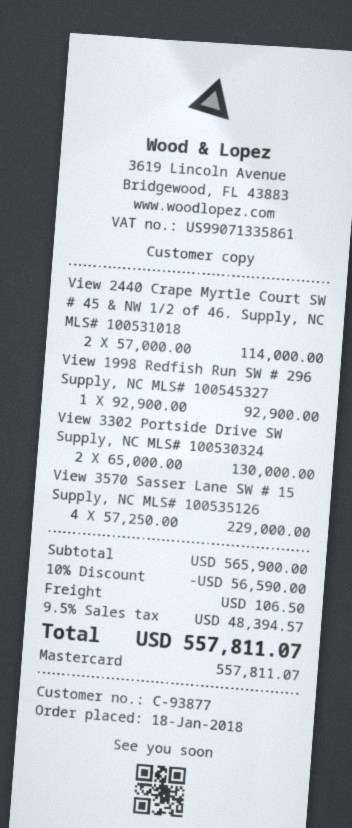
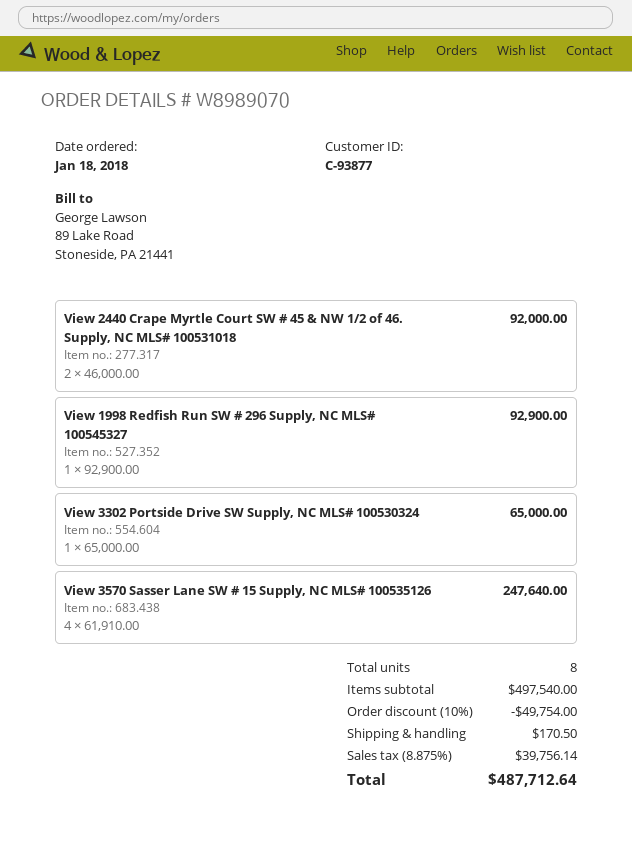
View 2440 Crape Myrtle Court SW # 45 & NW 1/2 of 46. Supply, NC MLS# 100531018: 2 x 57000.00 = 114000.00 -> 2 x 46000.00 = 92000.00
View 3302 Portside Drive SW Supply, NC MLS# 100530324: 2 x 65000.00 = 130000.00 -> 1 x 65000.00 = 65000.00
View 3570 Sasser Lane SW # 15 Supply, NC MLS# 100535126: 4 x 57250.00 = 229000.00 -> 4 x 61910.00 = 247640.00
subtotal: 565900.00 -> 497540.00
discount: 10% = 56590.00 -> 10% = 49754.00
shipping: 106.50 -> 170.50
tax: 9.5% = 48394.57 -> 8.875% = 39756.14
total: 557811.07 -> 487712.64

